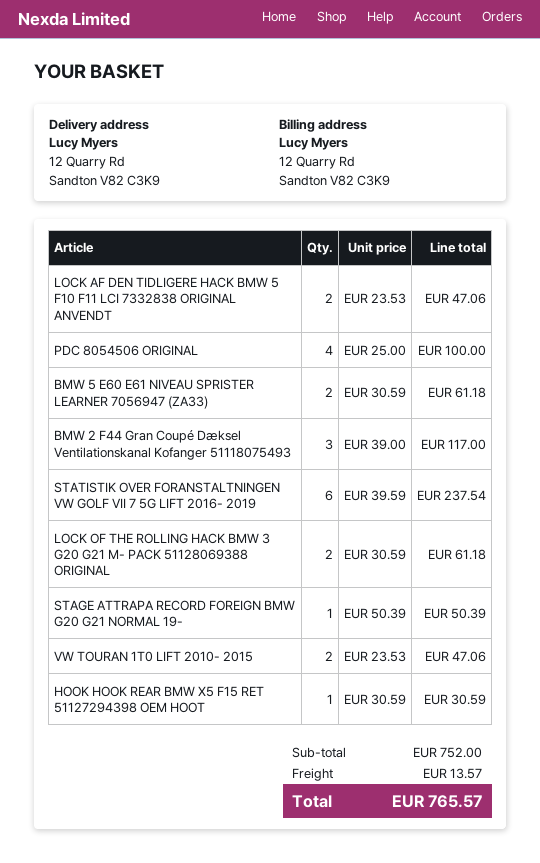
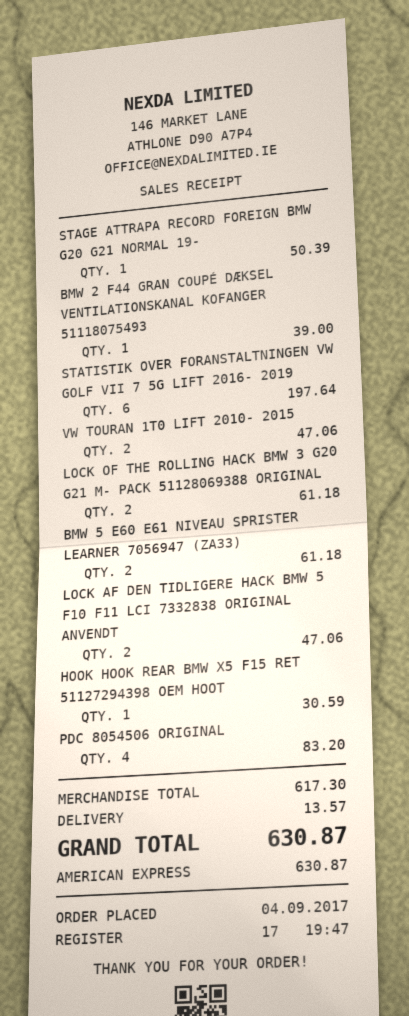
PDC 8054506 ORIGINAL: 4 for 100.00 -> 4 for 83.20
BMW 2 F44 Gran Coupé Dæksel Ventilationskanal Kofanger 51118075493: 3 for 117.00 -> 1 for 39.00
STATISTIK OVER FORANSTALTNINGEN VW GOLF VII 7 5G LIFT 2016- 2019: 6 for 237.54 -> 6 for 197.64
subtotal: 752.00 -> 617.30
total: 765.57 -> 630.87

